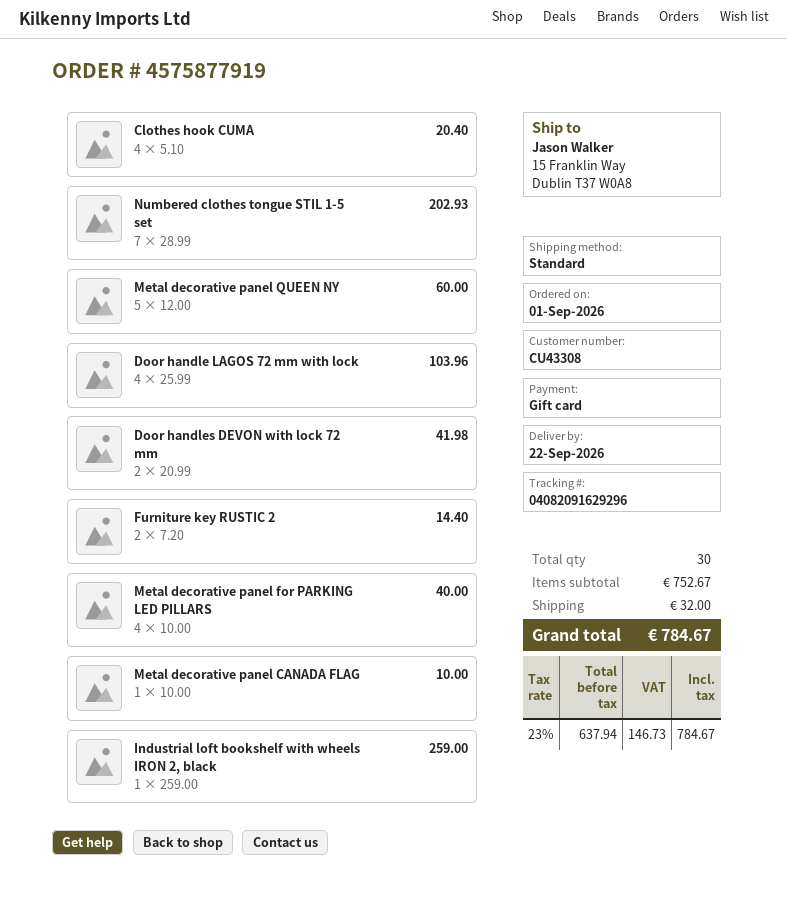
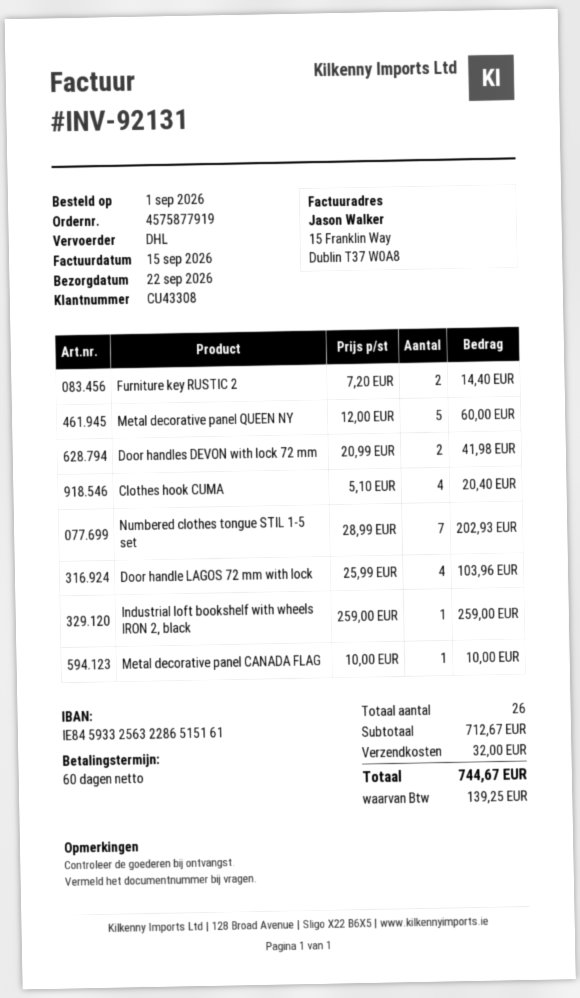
shipping method: standard -> DHL
Metal decorative panel for PARKING LED PILLARS: 4 x 10.00 = 40.00 -> none
total quantity: 30 -> 26
subtotal: 752.67 -> 712.67
tax: 146.73 -> 139.25
total: 784.67 -> 744.67

